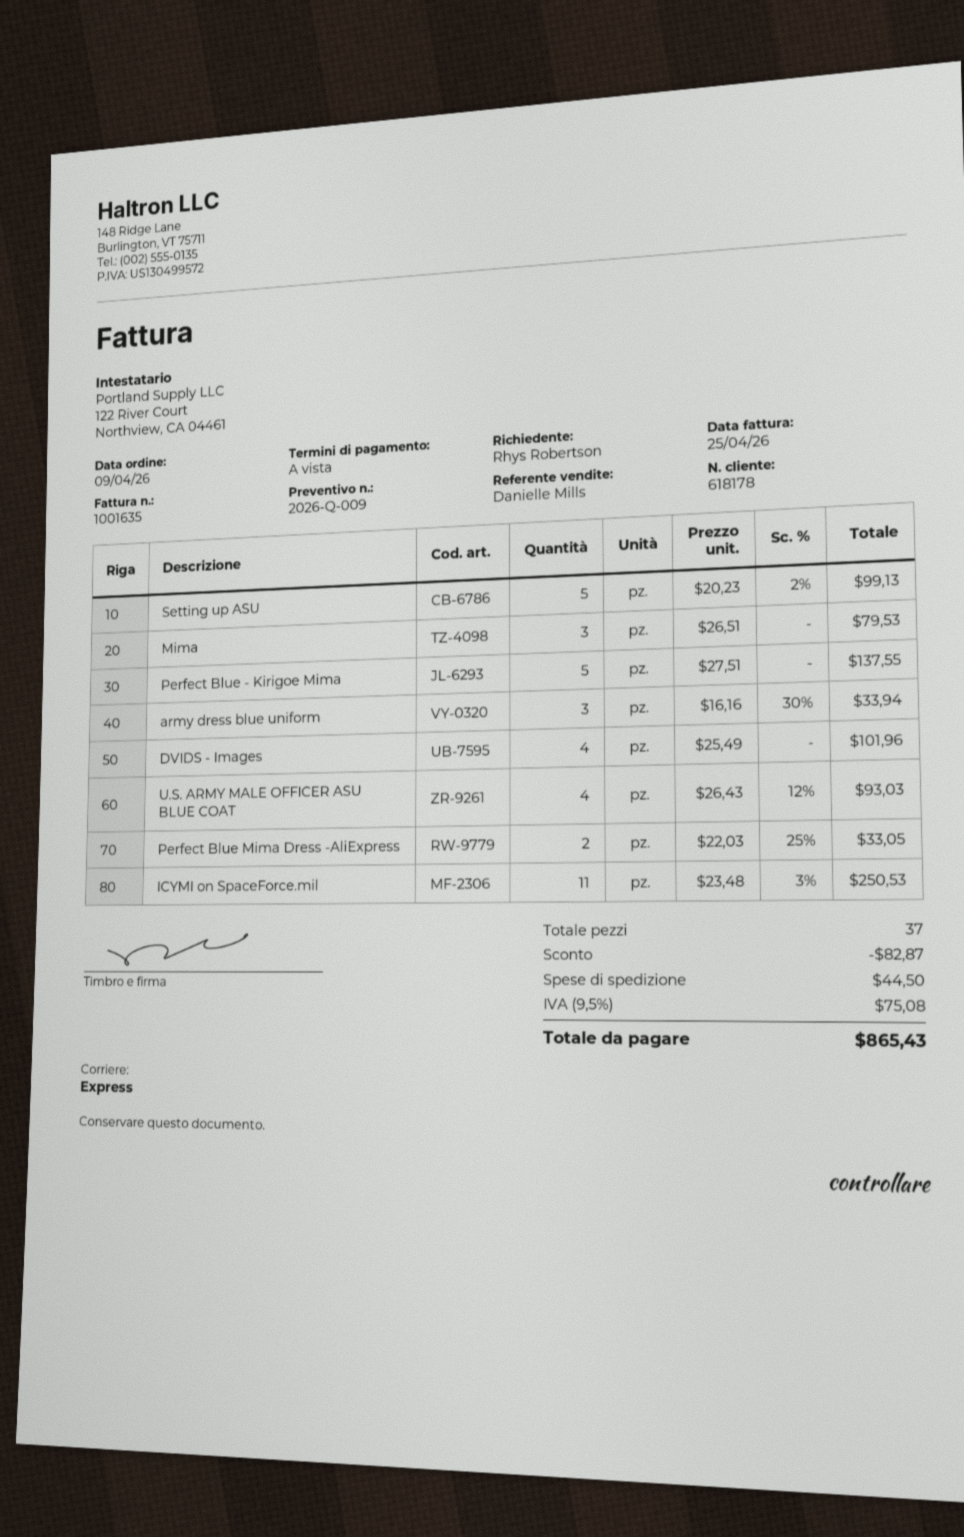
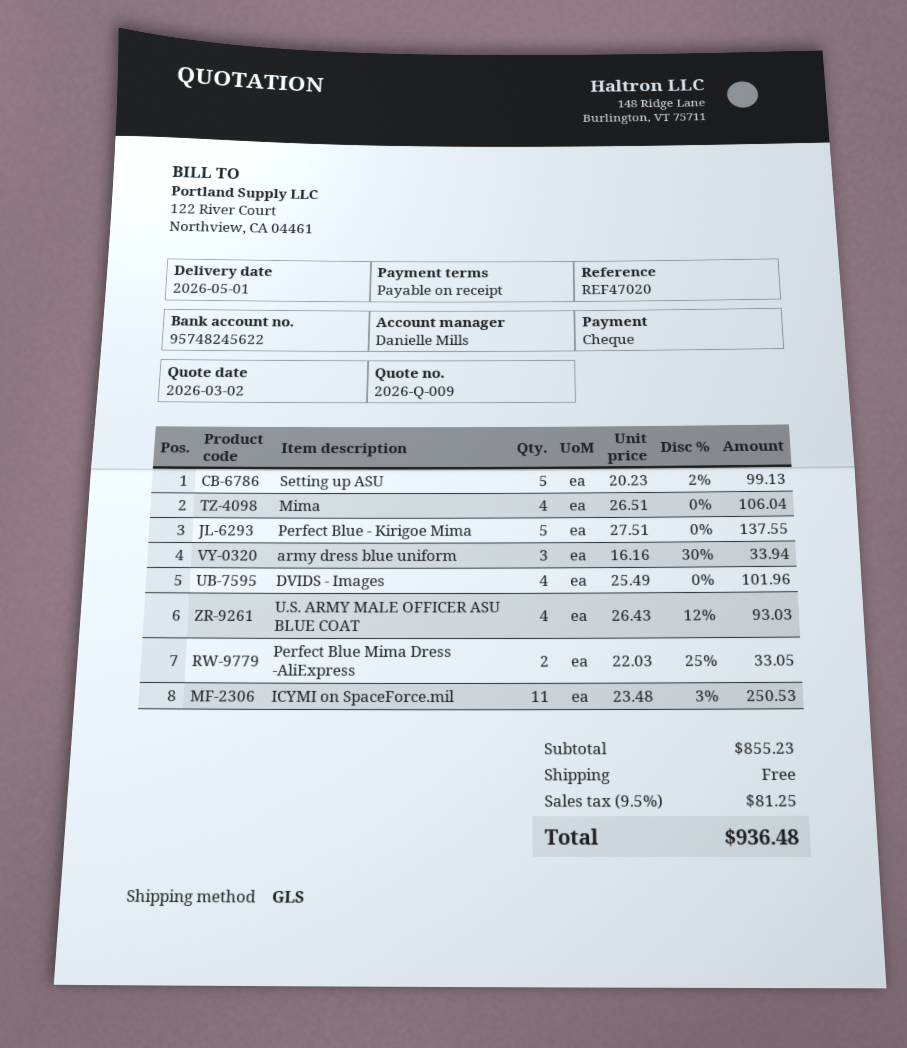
shipping method: express -> GLS
Mima: 3 x 26.51 = 79.53 -> 4 x 26.51 = 106.04
discount: 82.87 -> none
shipping: 44.50 -> 0.00
tax: 9.5% = 75.08 -> 9.5% = 81.25
total: 865.43 -> 936.48

